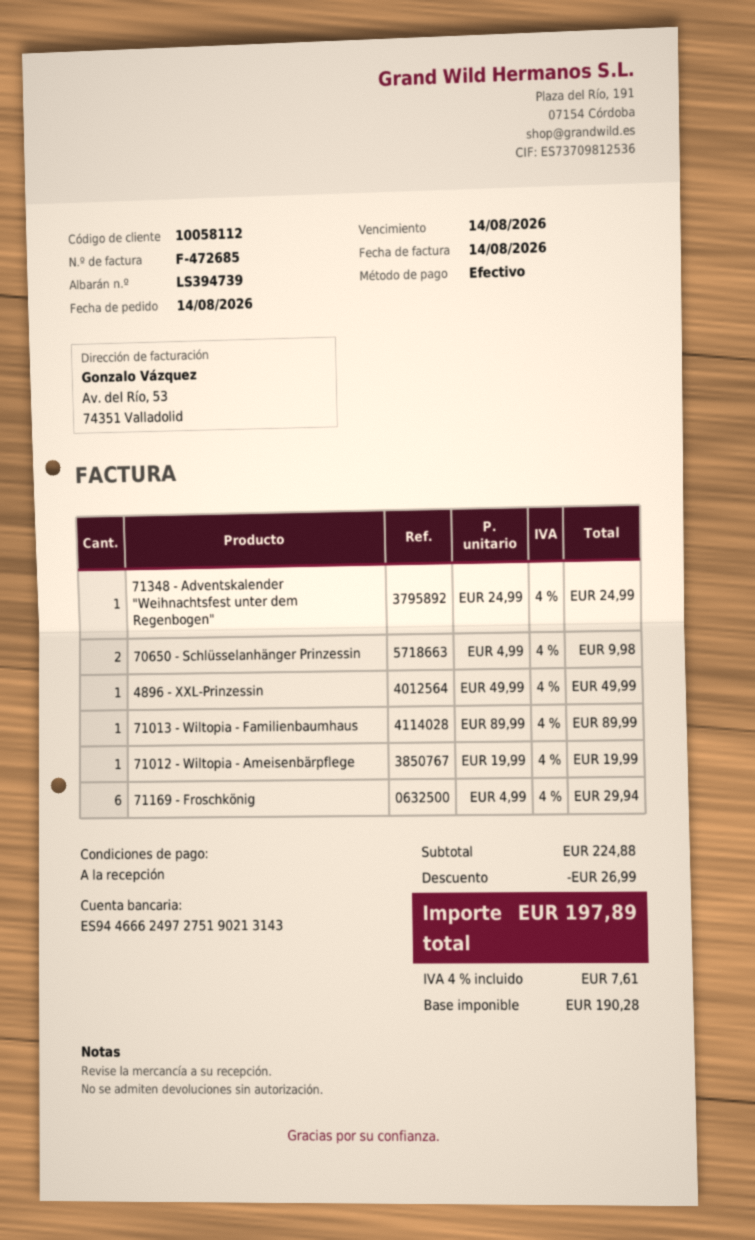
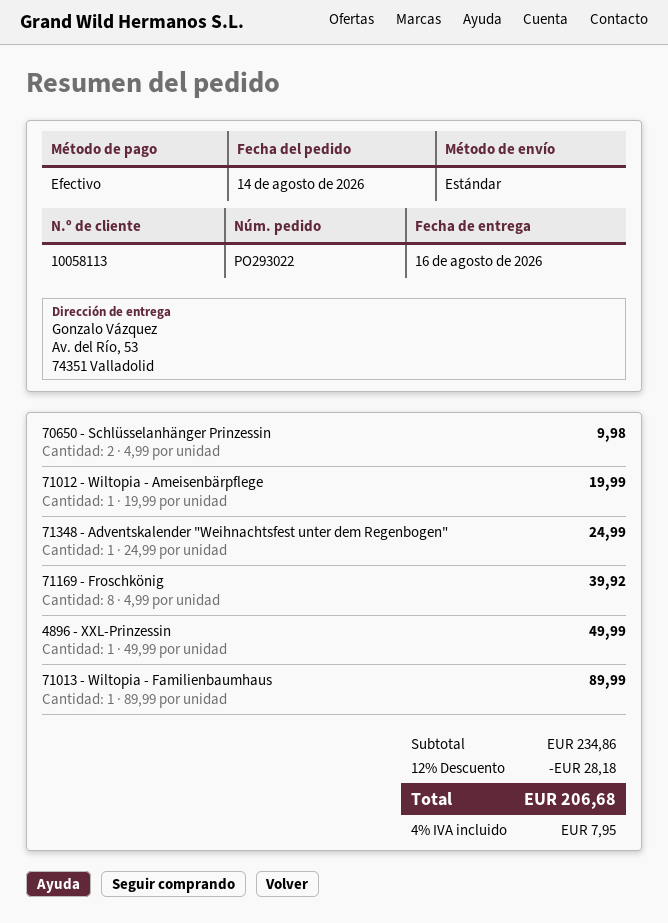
customer number: 10058112 -> 10058113
71169 - Froschkönig: 6 x 4.99 = 29.94 -> 8 x 4.99 = 39.92
subtotal: 224.88 -> 234.86
discount: 26.99 -> 28.18
tax: 4% = 7.61 -> 4% = 7.95
total: 197.89 -> 206.68

